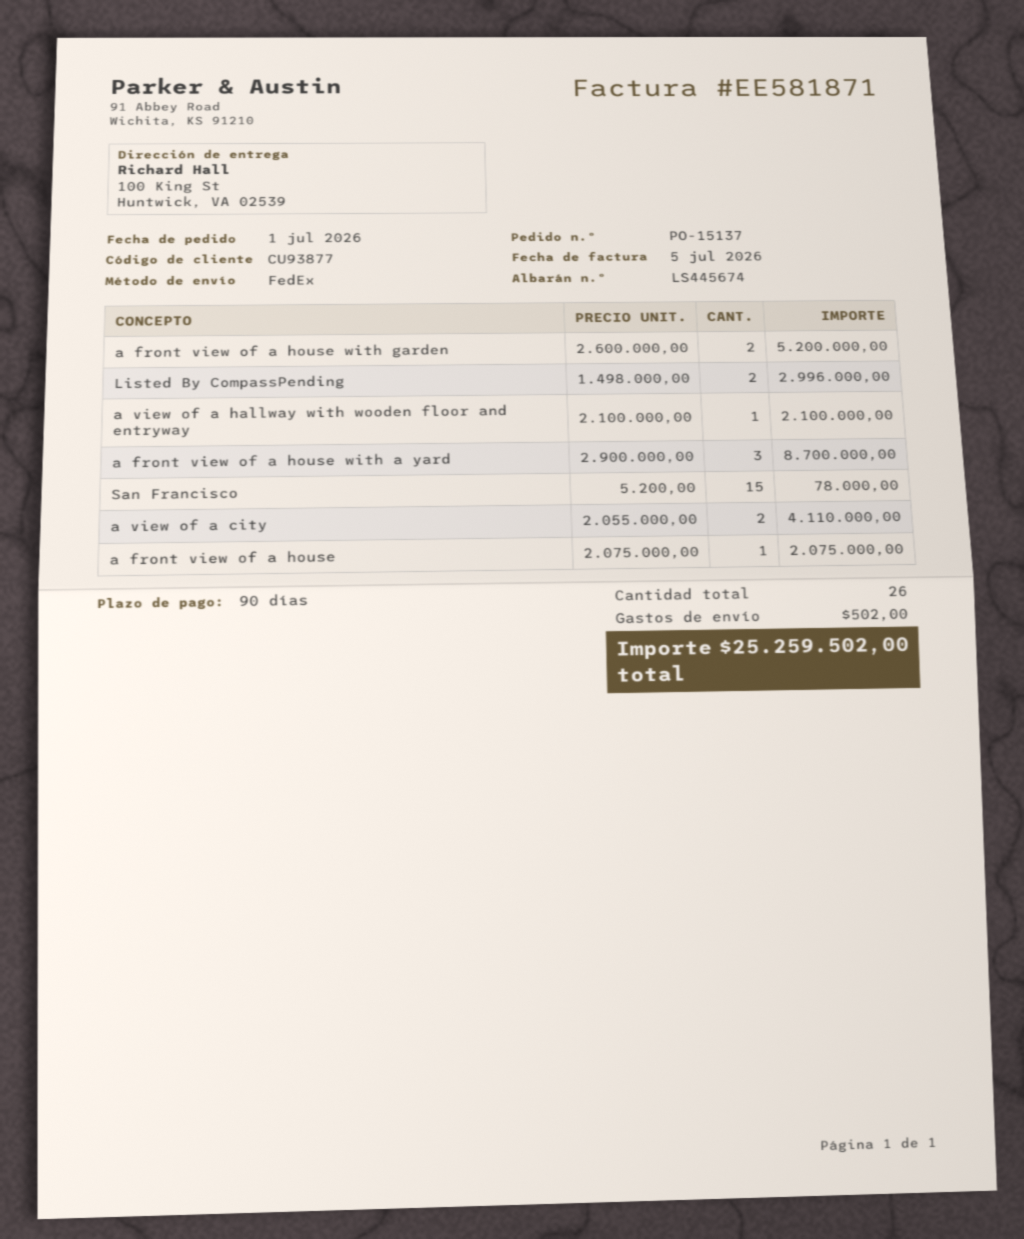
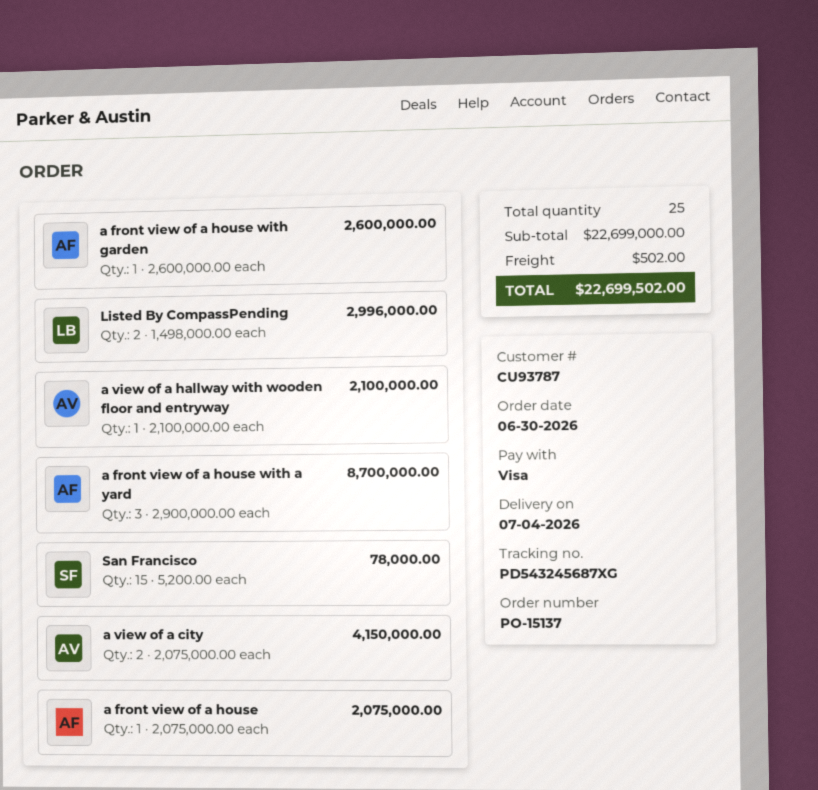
order date: 2026-07-01 -> 2026-06-30
customer number: CU93877 -> CU93787
a front view of a house with garden: 2 x 2600000.00 = 5200000.00 -> 1 x 2600000.00 = 2600000.00
a view of a city: 2 x 2055000.00 = 4110000.00 -> 2 x 2075000.00 = 4150000.00
total quantity: 26 -> 25
total: 25259502.00 -> 22699502.00

